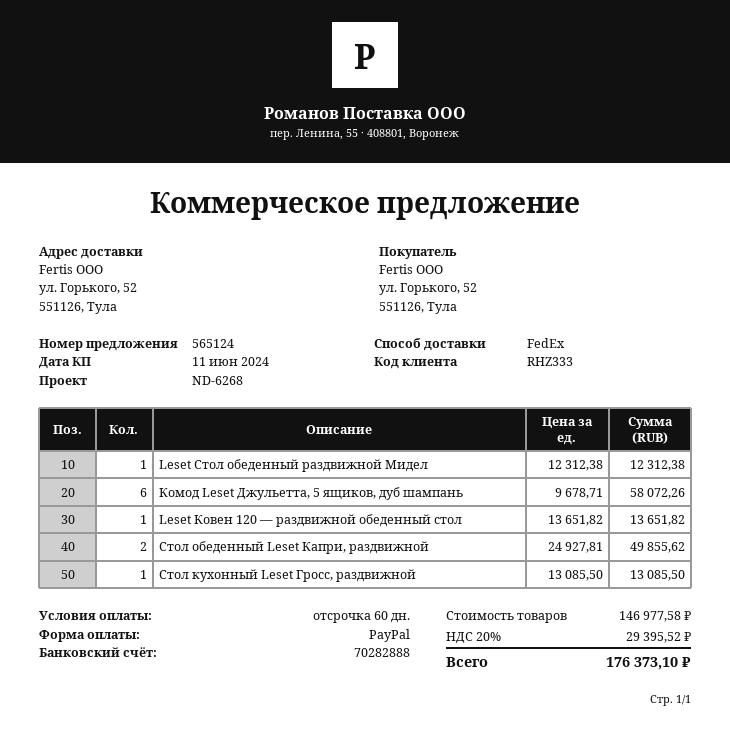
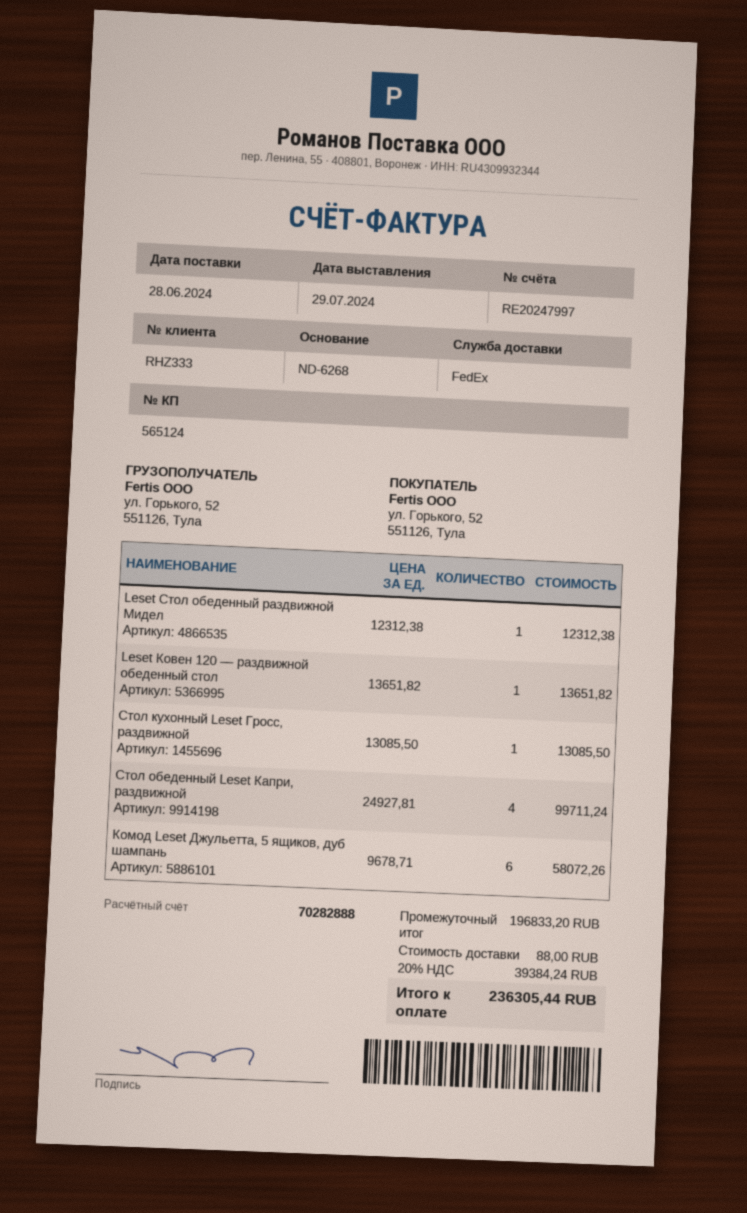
Стол обеденный Leset Капри, раздвижной: 2 x 24927.81 = 49855.62 -> 4 x 24927.81 = 99711.24
subtotal: 146977.58 -> 196833.20
shipping: none -> 88.00
tax: 20% = 29395.52 -> 20% = 39384.24
total: 176373.10 -> 236305.44

